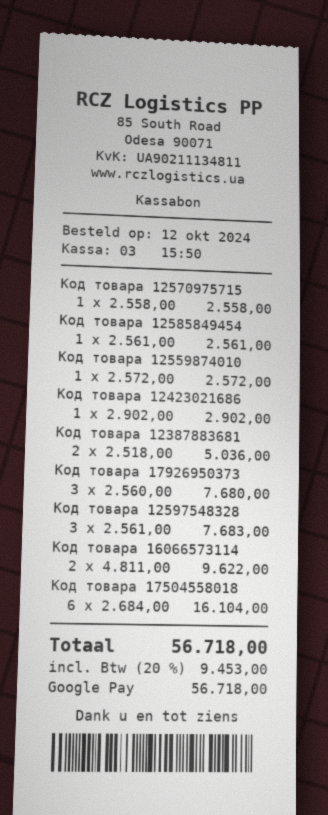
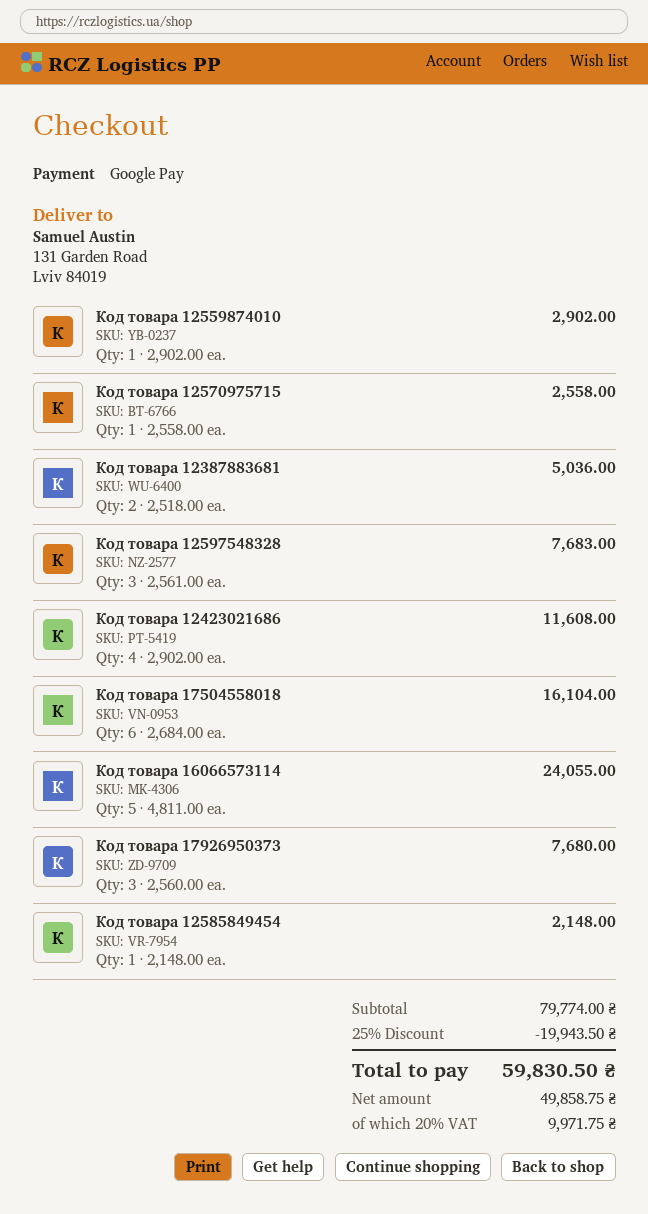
Код товара 12585849454: 1 x 2561.00 = 2561.00 -> 1 x 2148.00 = 2148.00
Код товара 12559874010: 1 x 2572.00 = 2572.00 -> 1 x 2902.00 = 2902.00
Код товара 12423021686: 1 x 2902.00 = 2902.00 -> 4 x 2902.00 = 11608.00
Код товара 16066573114: 2 x 4811.00 = 9622.00 -> 5 x 4811.00 = 24055.00
discount: none -> 25% = 19943.50
tax: 20% = 9453.00 -> 20% = 9971.75
total: 56718.00 -> 59830.50

